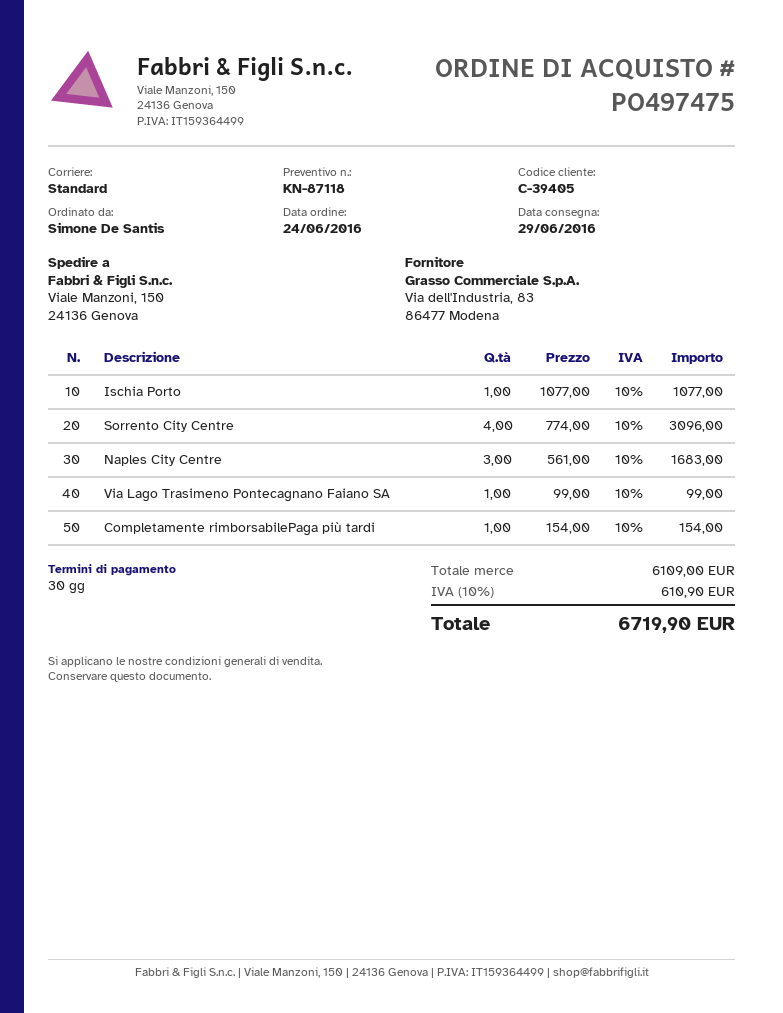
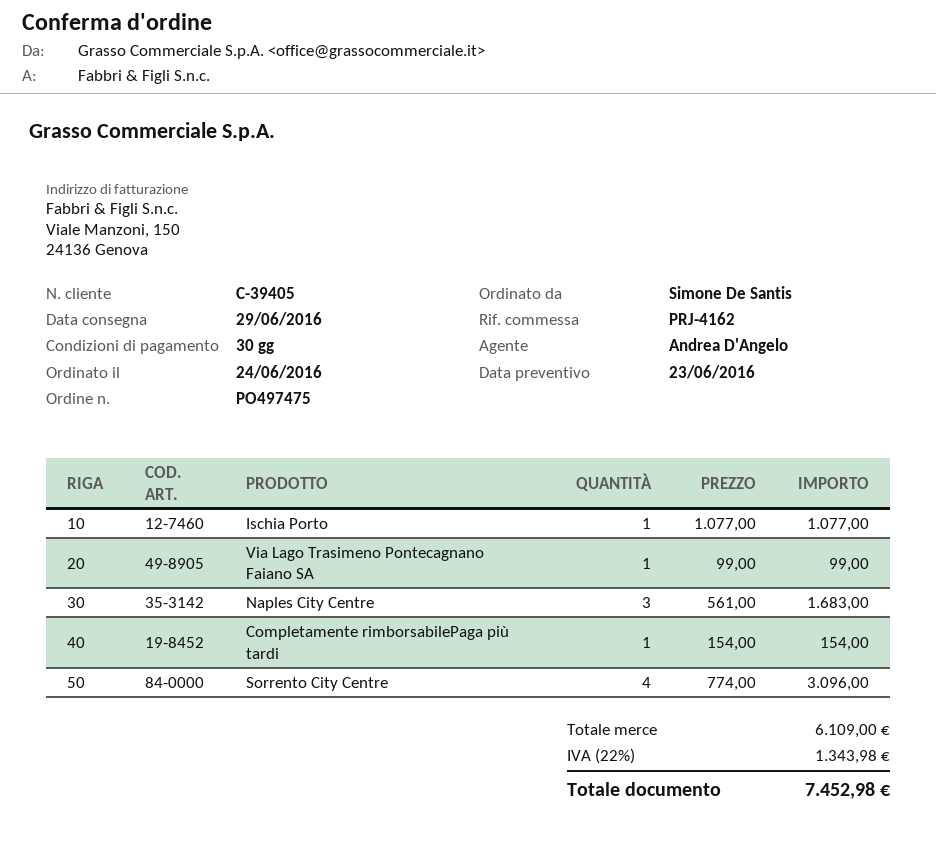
tax: 10% = 610.90 -> 22% = 1343.98
total: 6719.90 -> 7452.98

